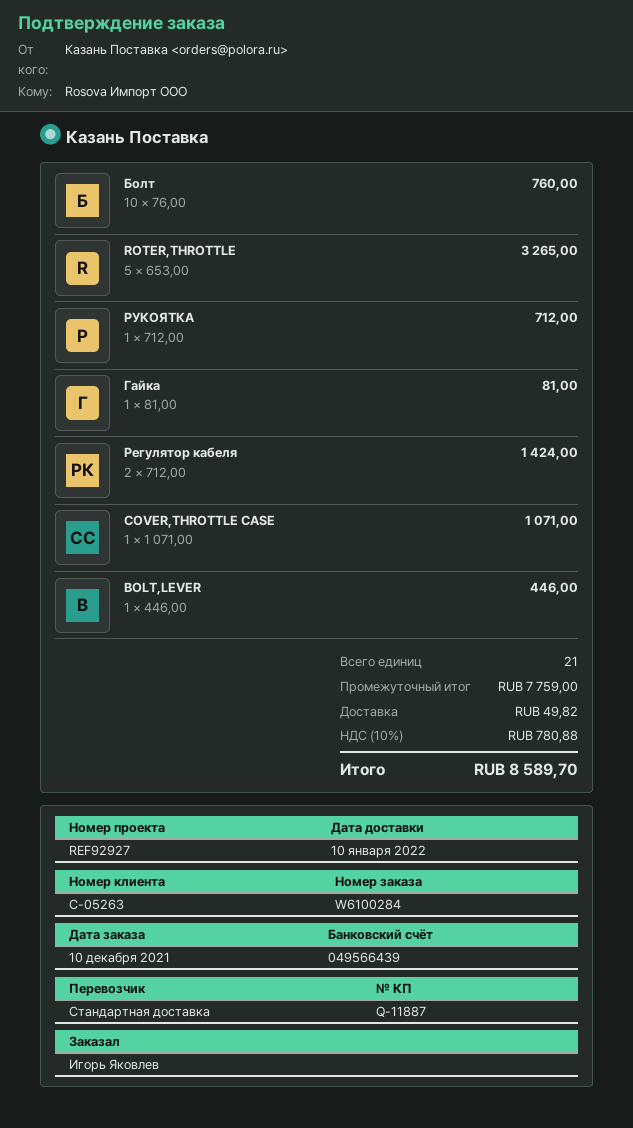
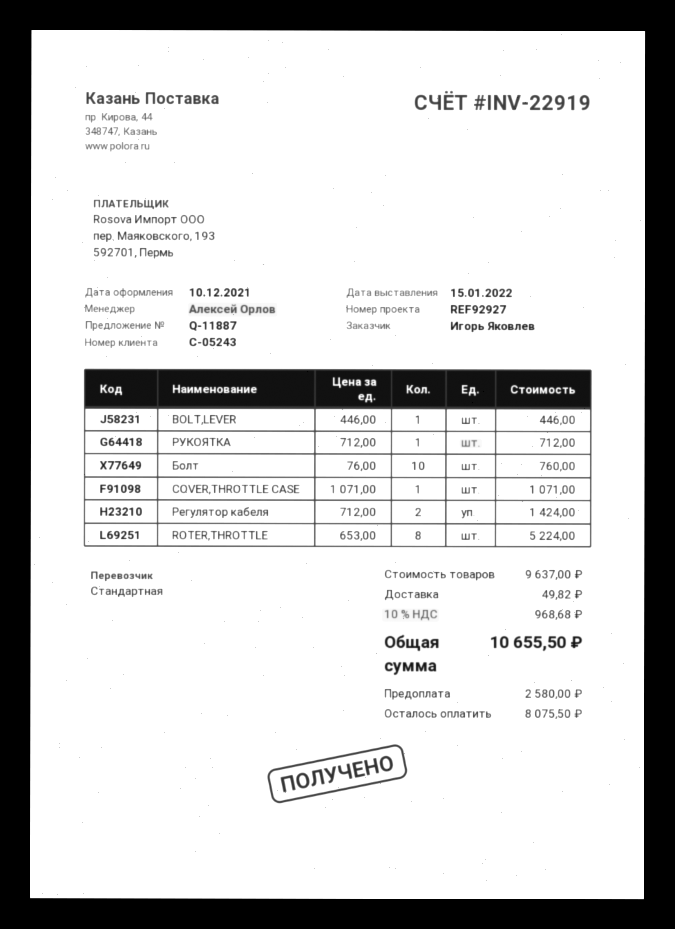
customer number: C-05263 -> C-05243
ROTER,THROTTLE: 5 x 653.00 = 3265.00 -> 8 x 653.00 = 5224.00
Гайка: 1 x 81.00 = 81.00 -> none
subtotal: 7759.00 -> 9637.00
tax: 10% = 780.88 -> 10% = 968.68
total: 8589.70 -> 10655.50

